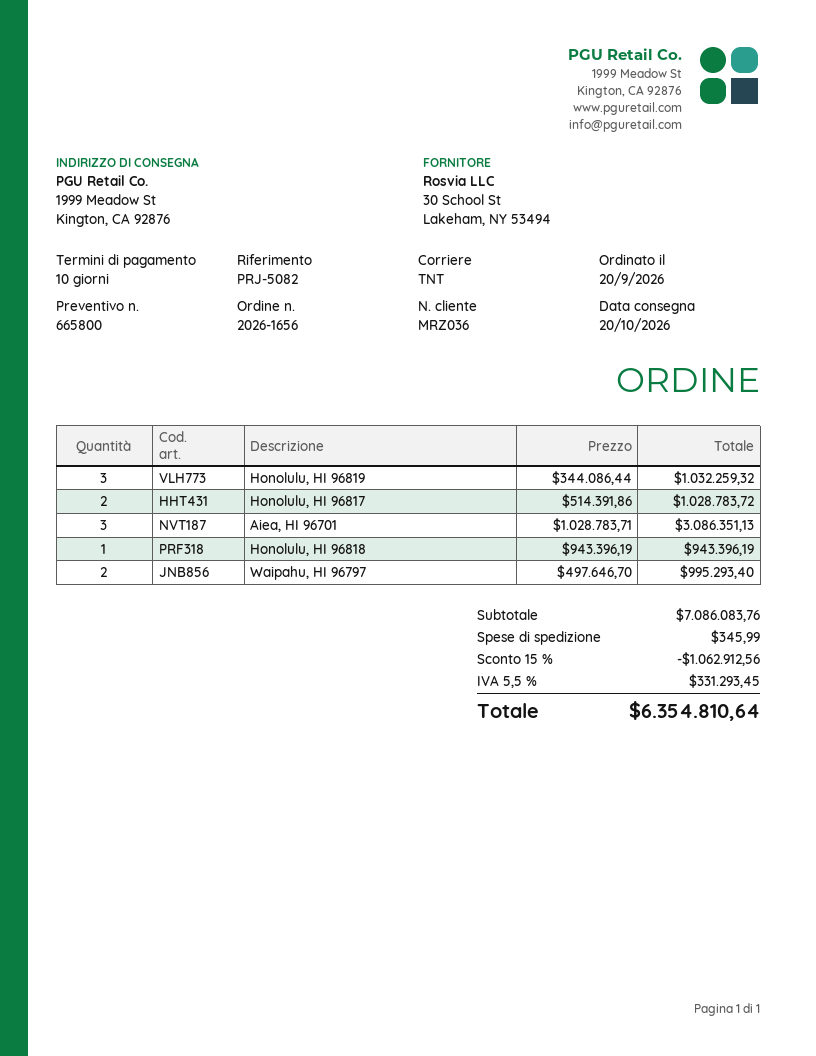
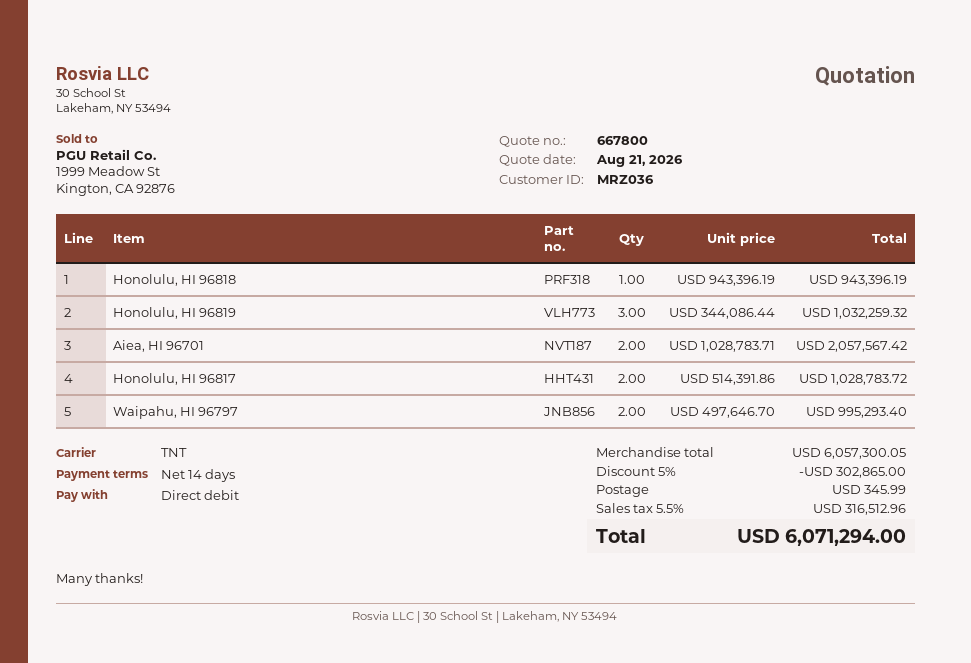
quote number: 665800 -> 667800
payment terms: 10 days -> 14 days
Aiea, HI 96701: 3 x 1028783.71 = 3086351.13 -> 2 x 1028783.71 = 2057567.42
subtotal: 7086083.76 -> 6057300.05
discount: 15% = 1062912.56 -> 5% = 302865.00
tax: 5.5% = 331293.45 -> 5.5% = 316512.96
total: 6354810.64 -> 6071294.00

